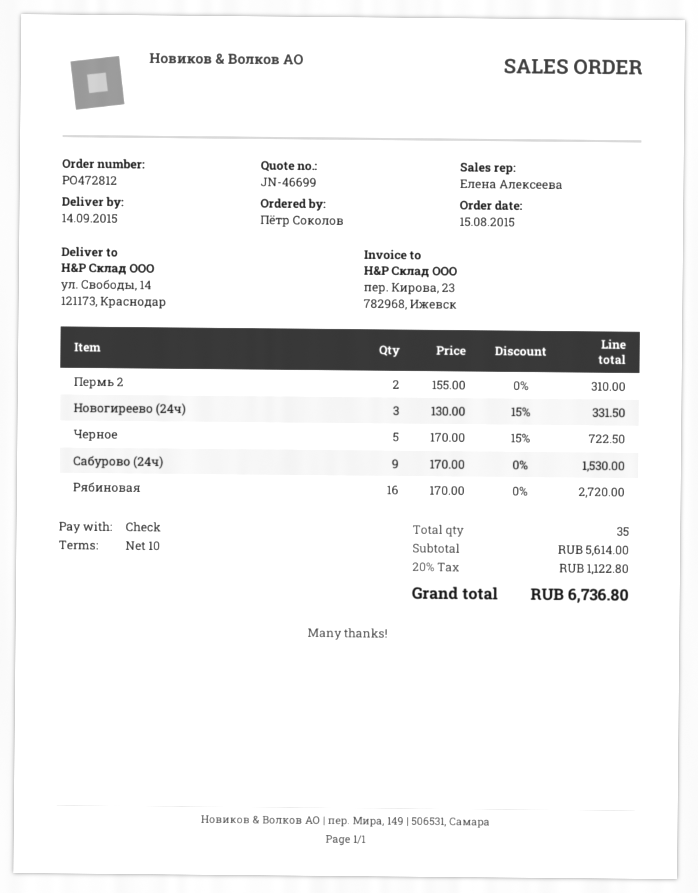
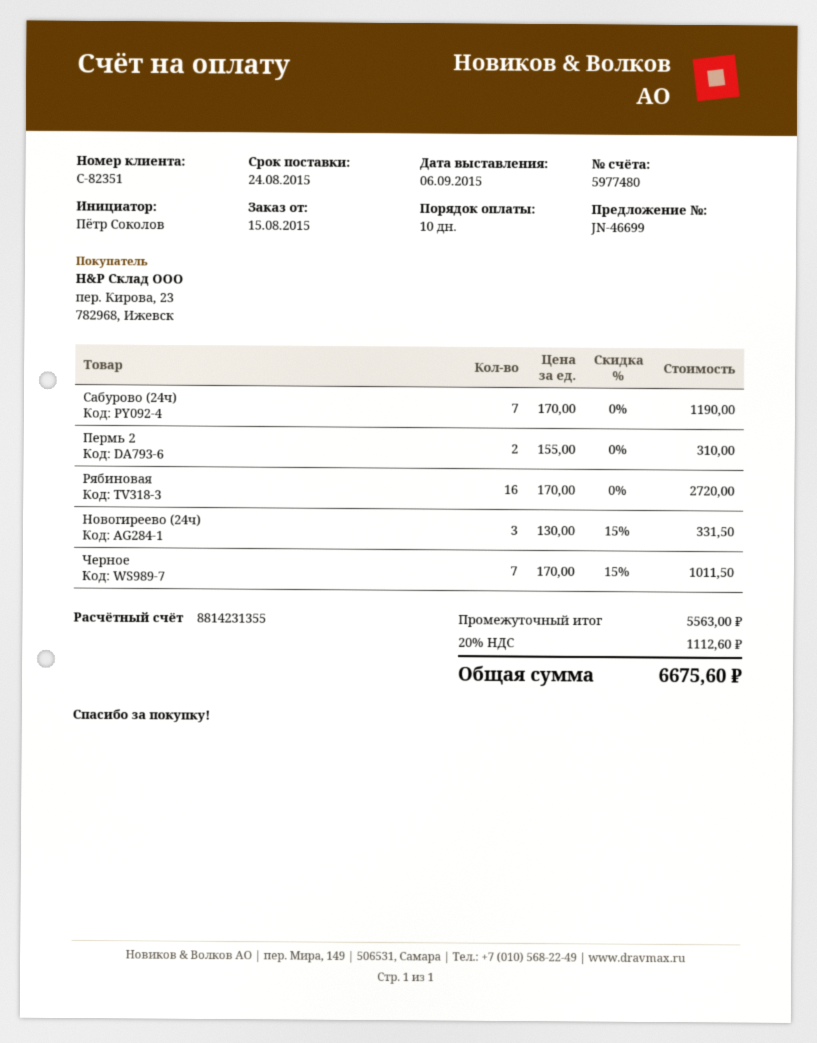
delivery date: 2015-09-14 -> 2015-08-24
Черное: 5 x 170.00 - 15% = 722.50 -> 7 x 170.00 - 15% = 1011.50
Сабурово (24ч): 9 x 170.00 = 1530.00 -> 7 x 170.00 = 1190.00
subtotal: 5614.00 -> 5563.00
tax: 20% = 1122.80 -> 20% = 1112.60
total: 6736.80 -> 6675.60

